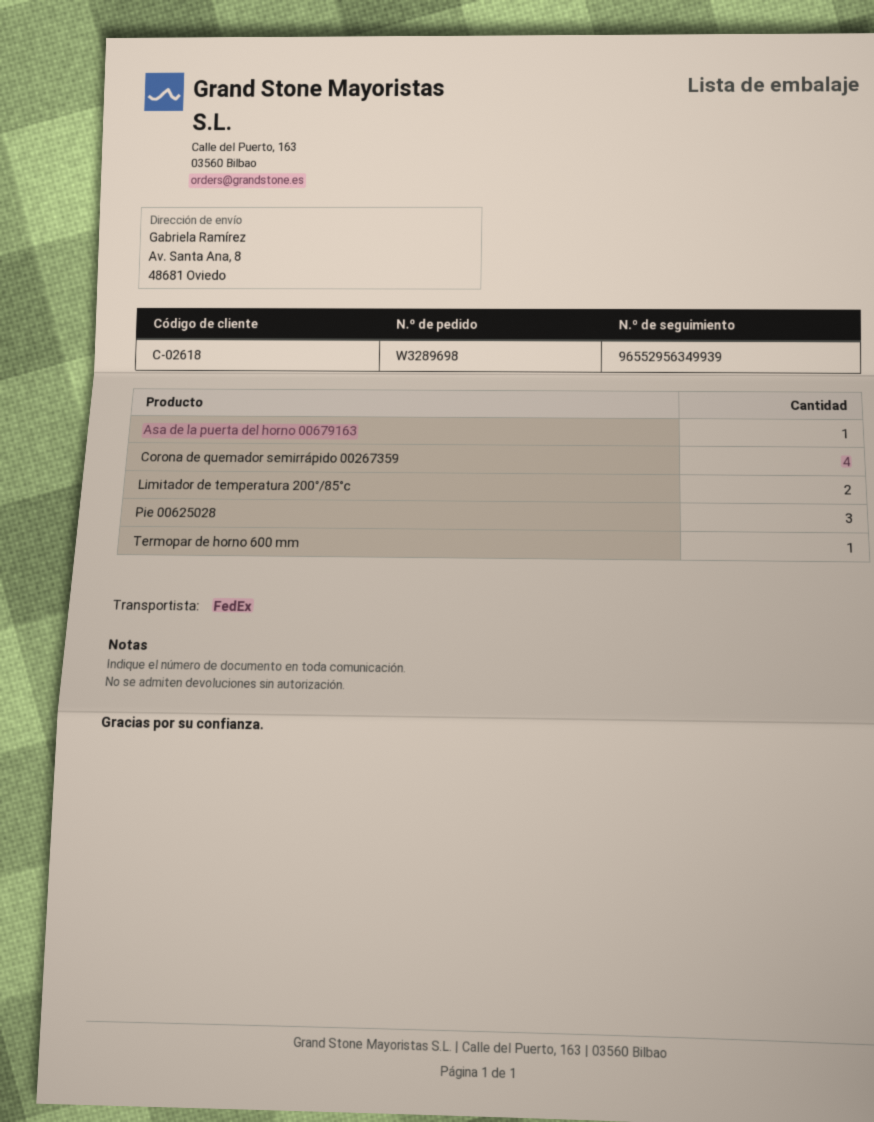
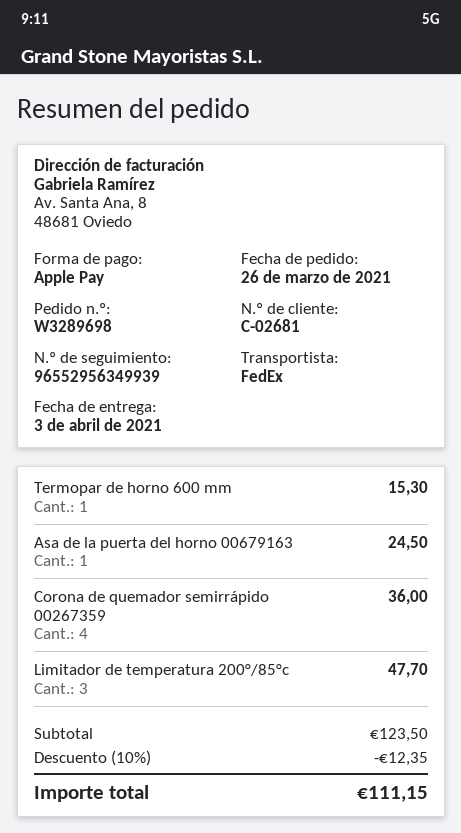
customer number: C-02618 -> C-02681
Limitador de temperatura 200°/85°c: 2 -> 3
Pie 00625028: 3 -> none

